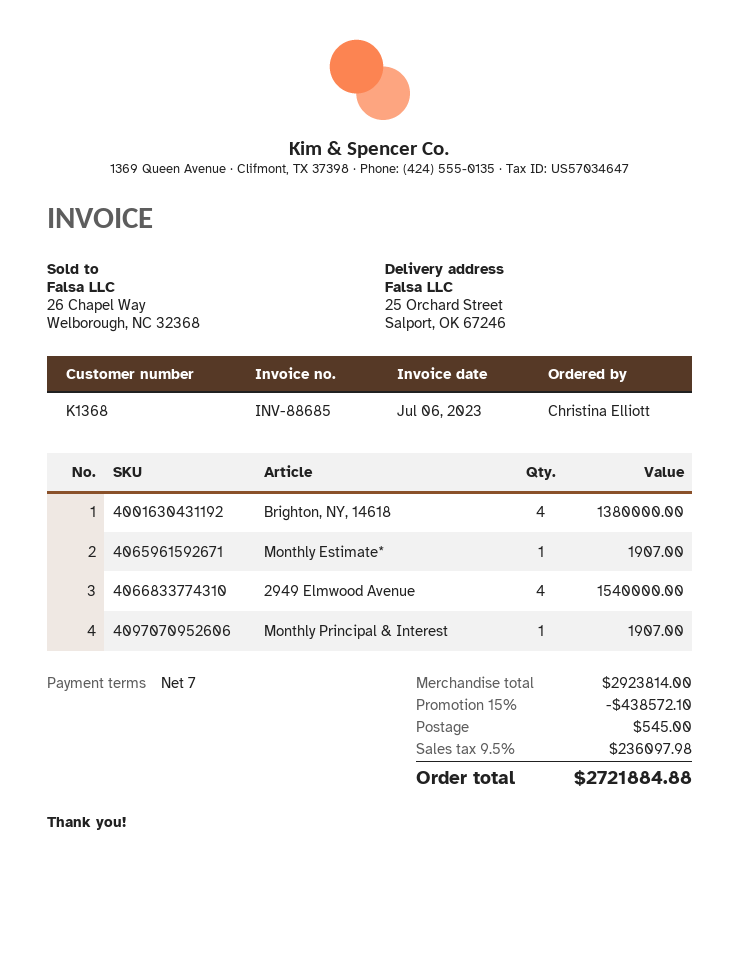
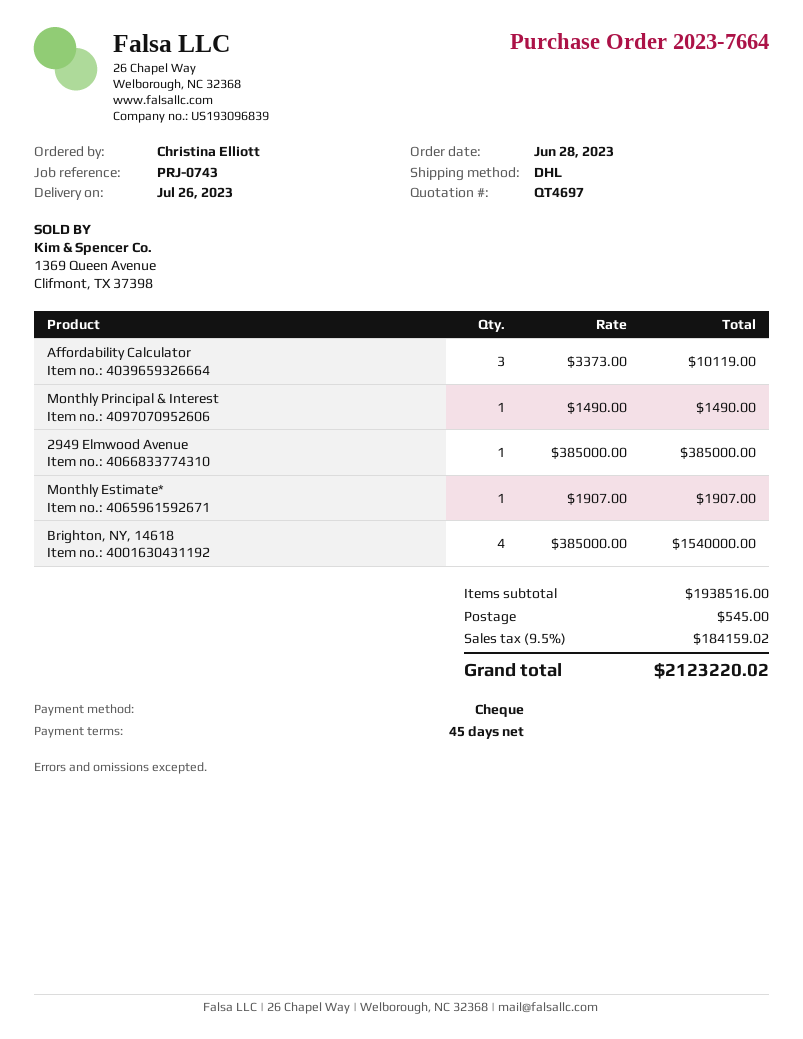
payment terms: 7 days -> 45 days
Brighton, NY, 14618: 4 for 1380000.00 -> 4 for 1540000.00
2949 Elmwood Avenue: 4 for 1540000.00 -> 1 for 385000.00
Monthly Principal & Interest: 1 for 1907.00 -> 1 for 1490.00
Affordability Calculator: none -> 3 for 10119.00
subtotal: 2923814.00 -> 1938516.00
discount: 15% = 438572.10 -> none
tax: 9.5% = 236097.98 -> 9.5% = 184159.02
total: 2721884.88 -> 2123220.02

